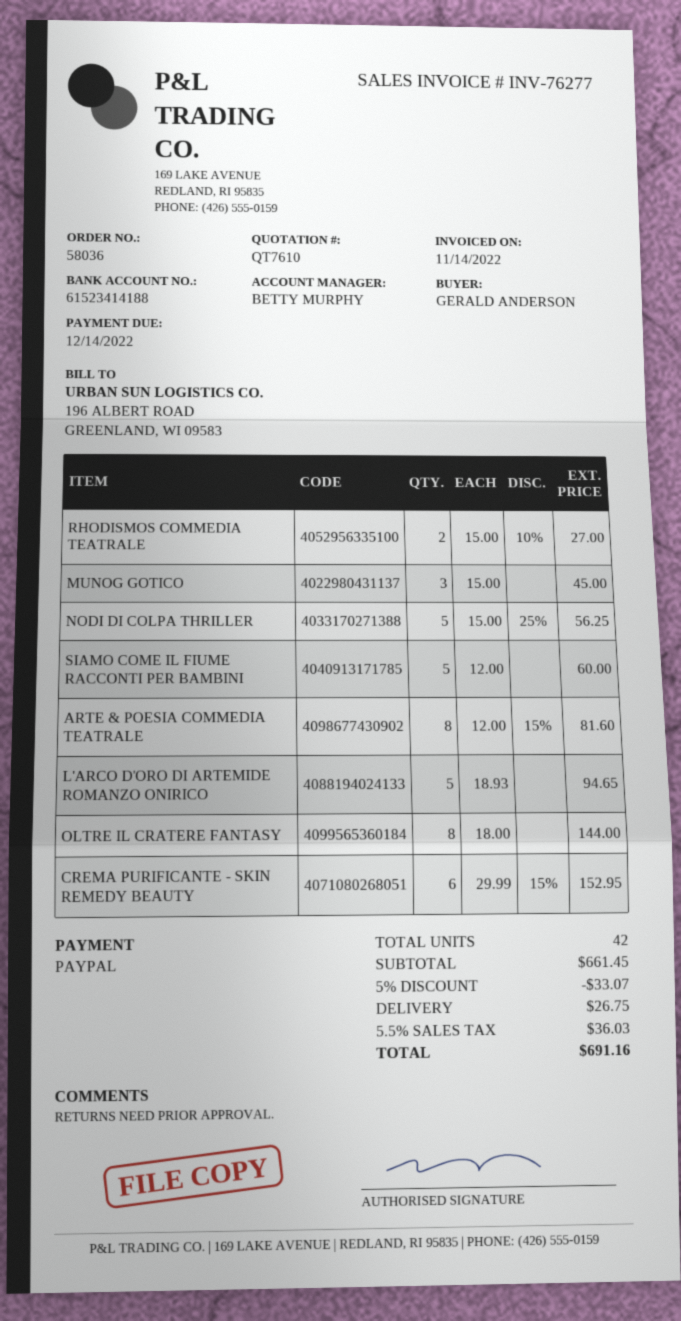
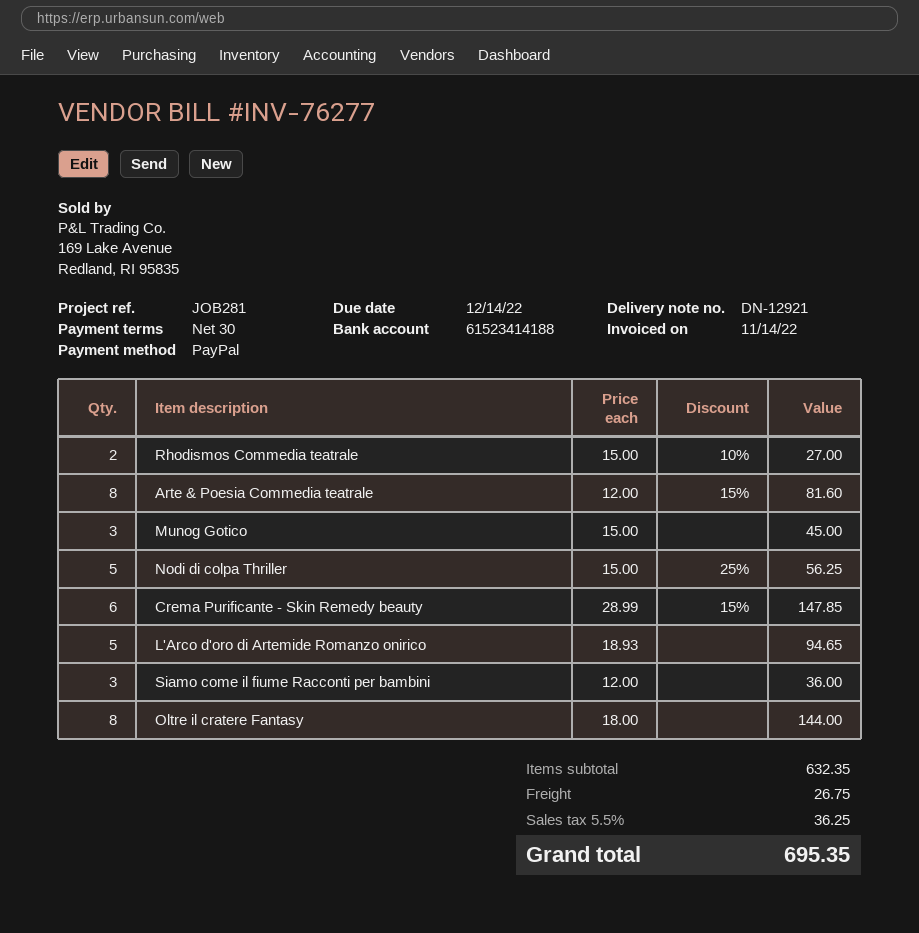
SIAMO COME IL FIUME RACCONTI PER BAMBINI: 5 x 12.00 = 60.00 -> 3 x 12.00 = 36.00
CREMA PURIFICANTE - SKIN REMEDY BEAUTY: 6 x 29.99 - 15% = 152.95 -> 6 x 28.99 - 15% = 147.85
subtotal: 661.45 -> 632.35
discount: 5% = 33.07 -> none
tax: 5.5% = 36.03 -> 5.5% = 36.25
total: 691.16 -> 695.35

